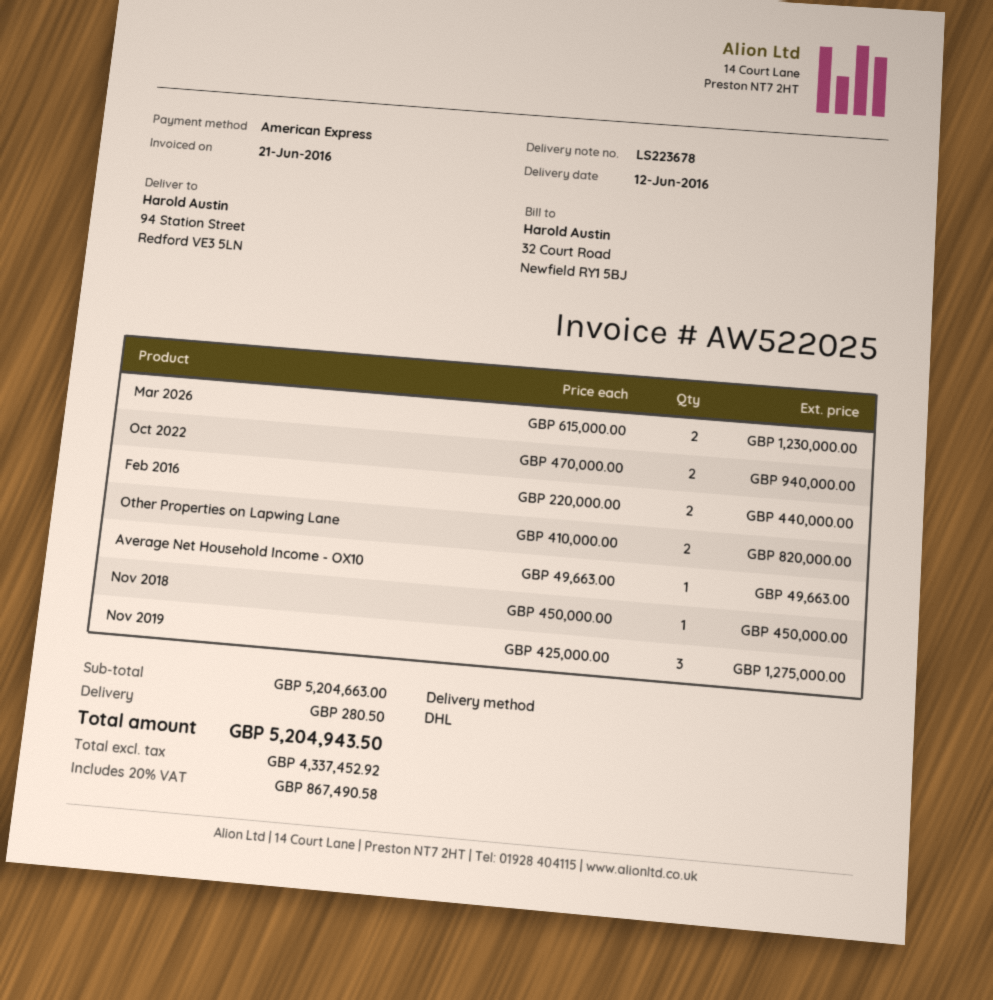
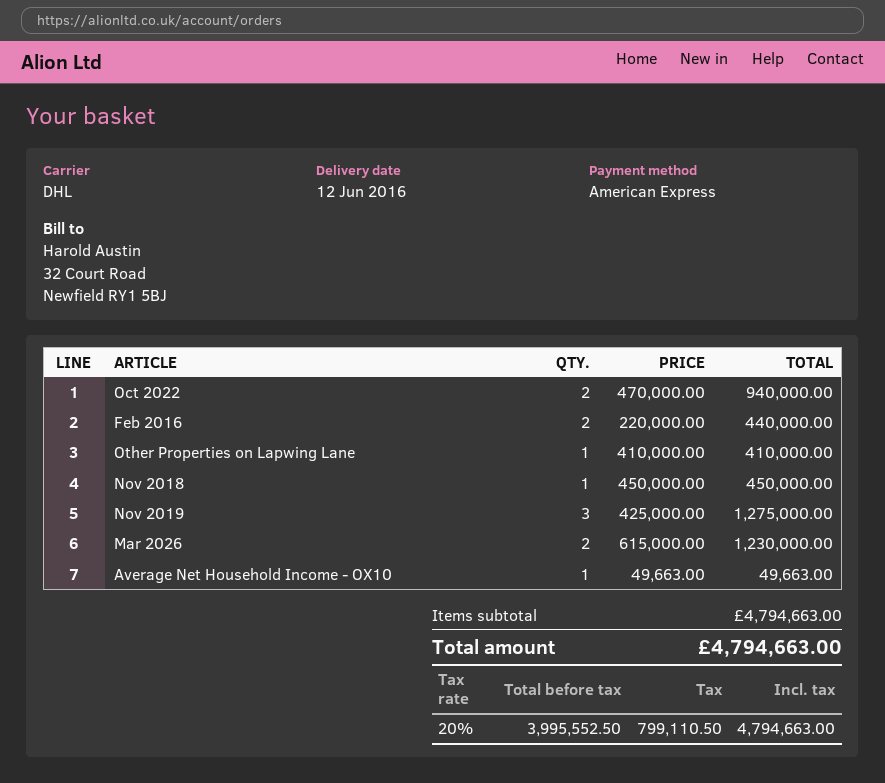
Other Properties on Lapwing Lane: 2 x 410000.00 = 820000.00 -> 1 x 410000.00 = 410000.00
subtotal: 5204663.00 -> 4794663.00
shipping: 280.50 -> none
net: 4337452.92 -> 3995552.50
tax: 20% = 867490.58 -> 20% = 799110.50
total: 5204943.50 -> 4794663.00

